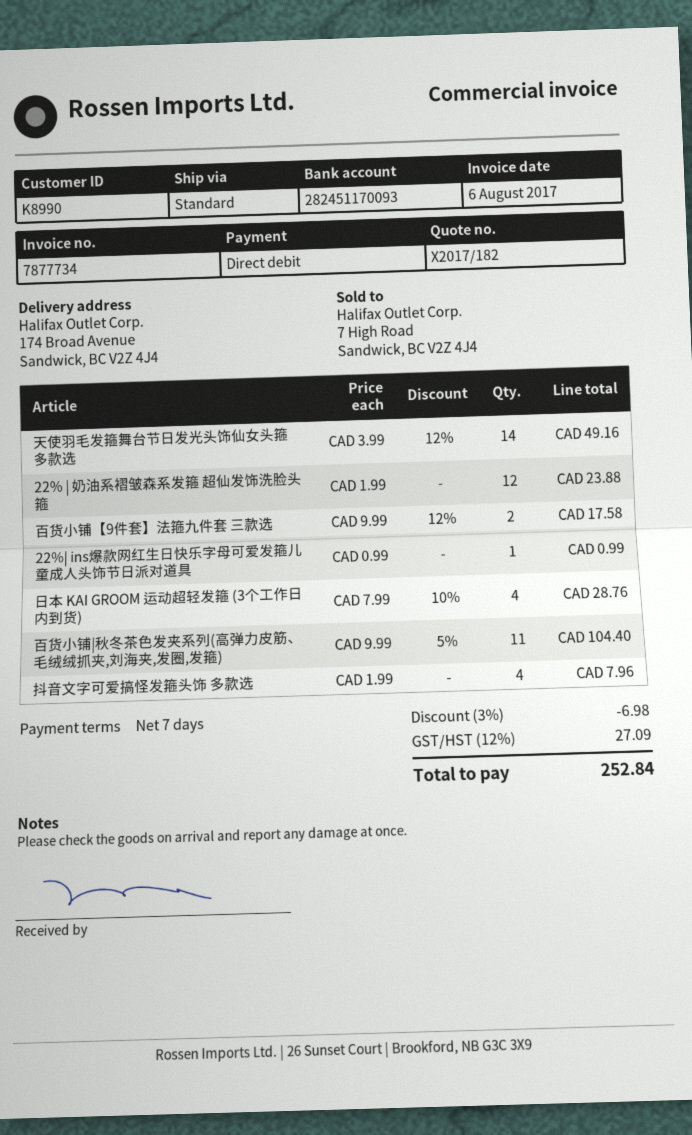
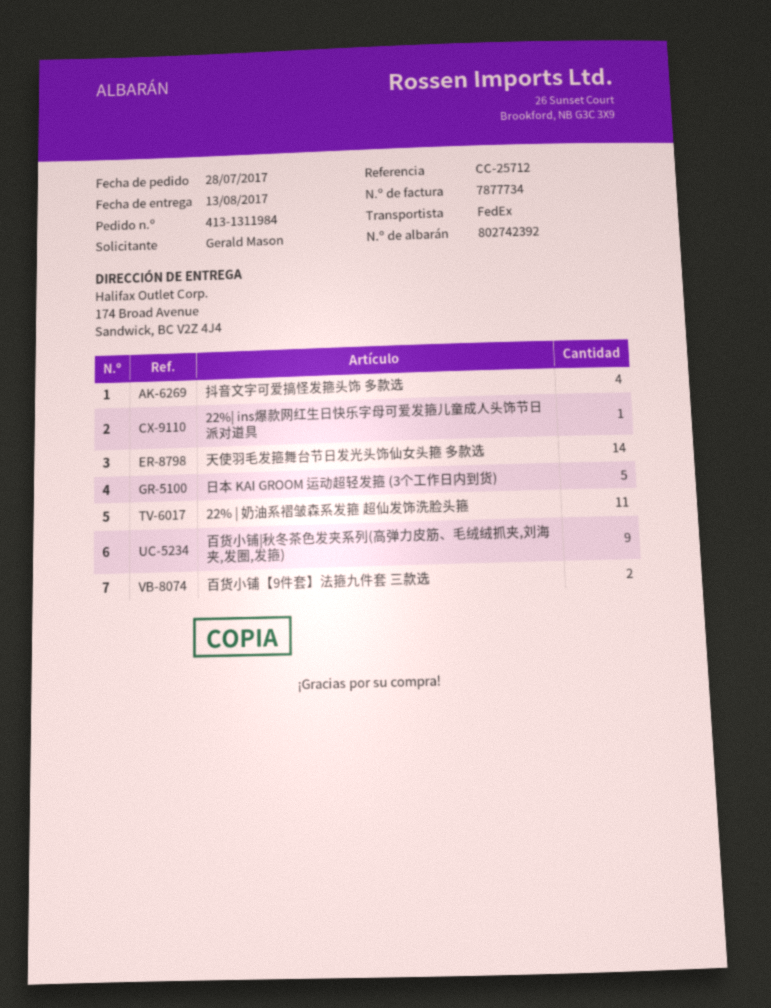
shipping method: standard -> FedEx
22% | 奶油系褶皱森系发箍 超仙发饰洗脸头箍: 12 -> 11
日本 KAI GROOM 运动超轻发箍 (3个工作日内到货): 4 -> 5
百货小铺|秋冬茶色发夹系列(高弹力皮筋、毛绒绒抓夹,刘海夹,发圈,发箍): 11 -> 9

